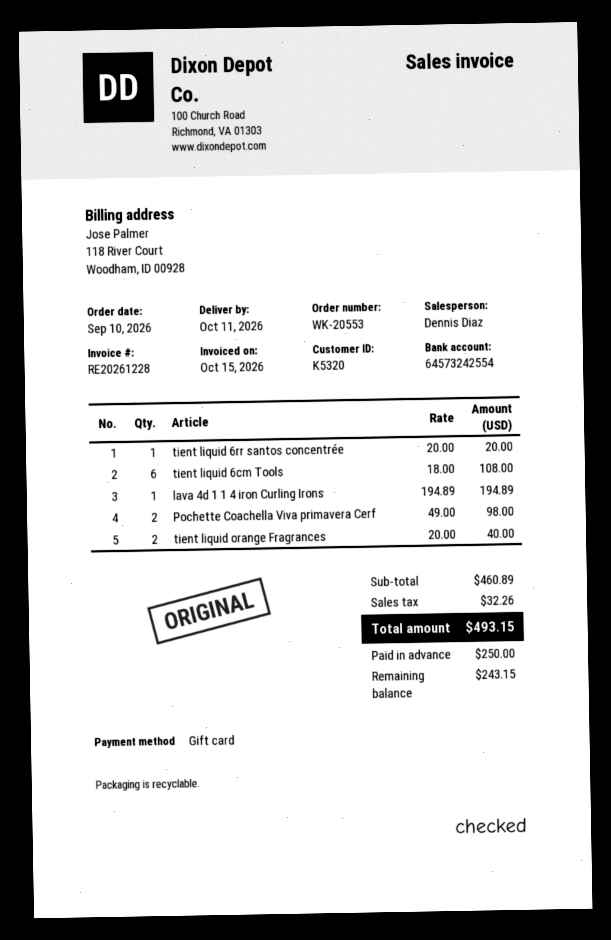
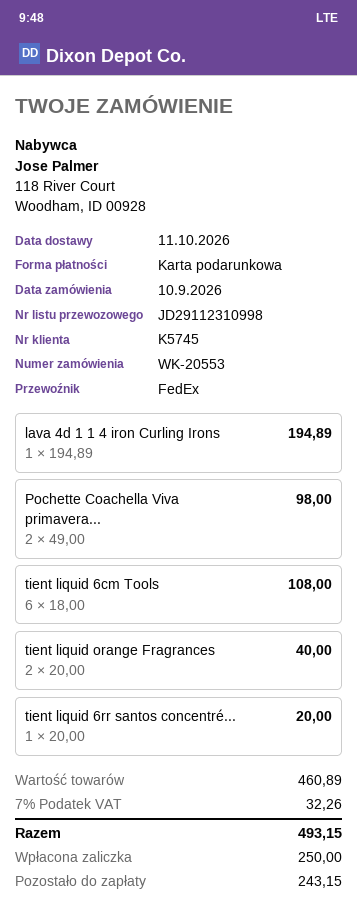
customer number: K5320 -> K5745

